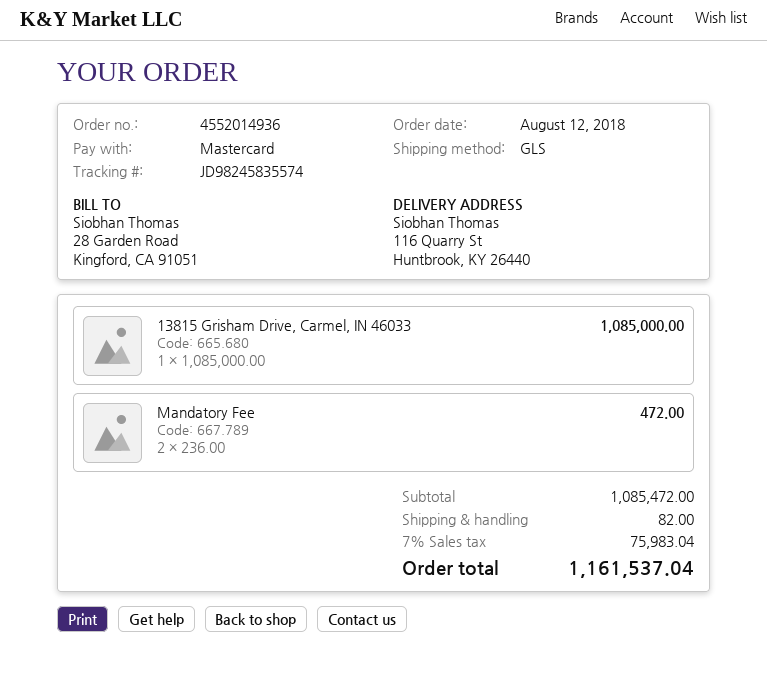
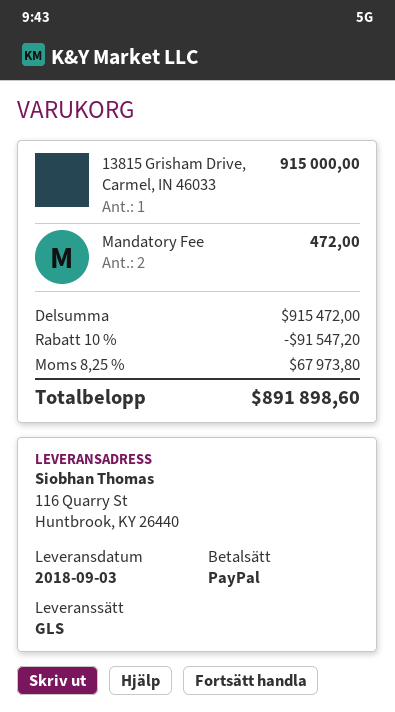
payment method: Mastercard -> PayPal
13815 Grisham Drive, Carmel, IN 46033: 1 for 1085000.00 -> 1 for 915000.00
subtotal: 1085472.00 -> 915472.00
discount: none -> 10% = 91547.20
shipping: 82.00 -> none
tax: 7% = 75983.04 -> 8.25% = 67973.80
total: 1161537.04 -> 891898.60

